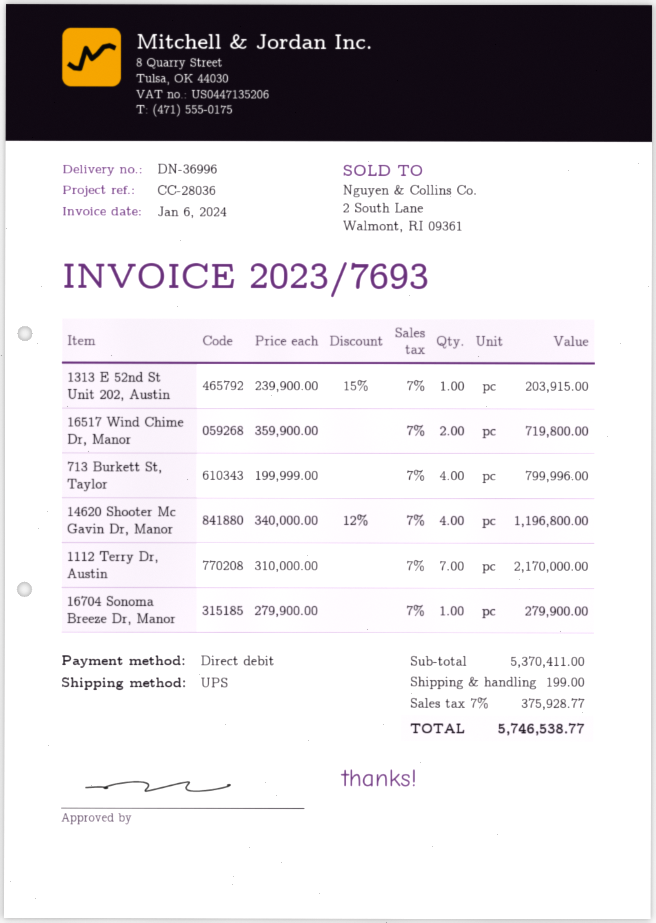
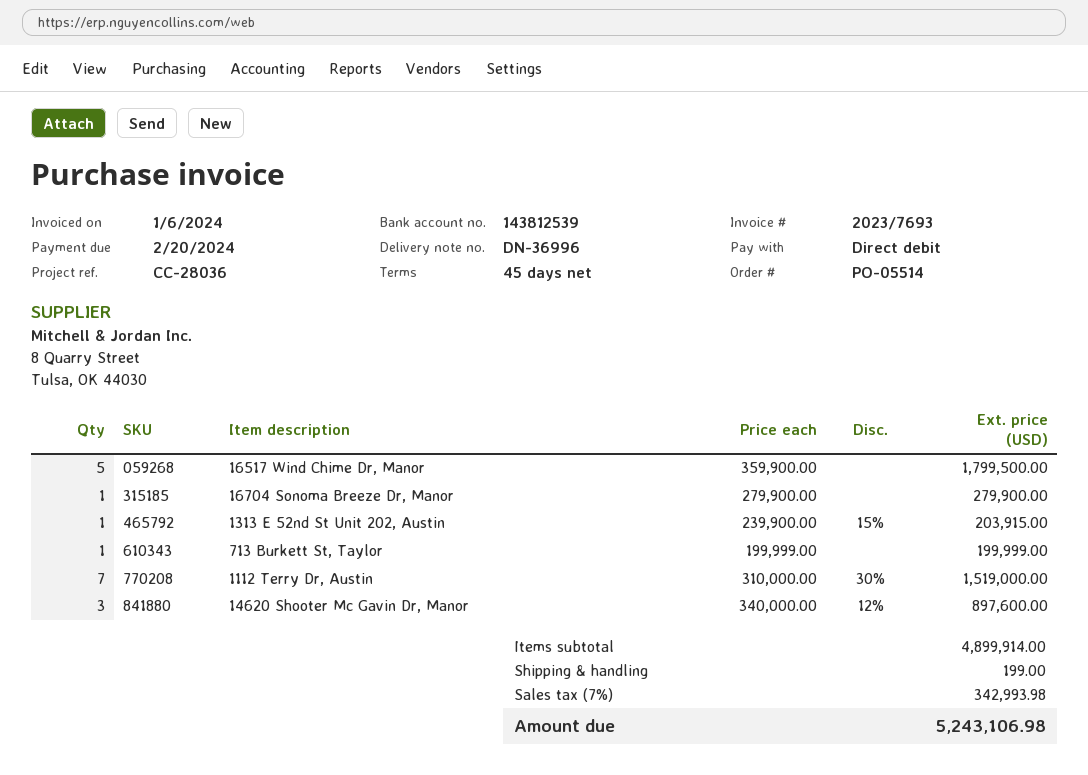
16517 Wind Chime Dr, Manor: 2 x 359900.00 = 719800.00 -> 5 x 359900.00 = 1799500.00
713 Burkett St, Taylor: 4 x 199999.00 = 799996.00 -> 1 x 199999.00 = 199999.00
14620 Shooter Mc Gavin Dr, Manor: 4 x 340000.00 - 12% = 1196800.00 -> 3 x 340000.00 - 12% = 897600.00
1112 Terry Dr, Austin: 7 x 310000.00 = 2170000.00 -> 7 x 310000.00 - 30% = 1519000.00
subtotal: 5370411.00 -> 4899914.00
tax: 7% = 375928.77 -> 7% = 342993.98
total: 5746538.77 -> 5243106.98

